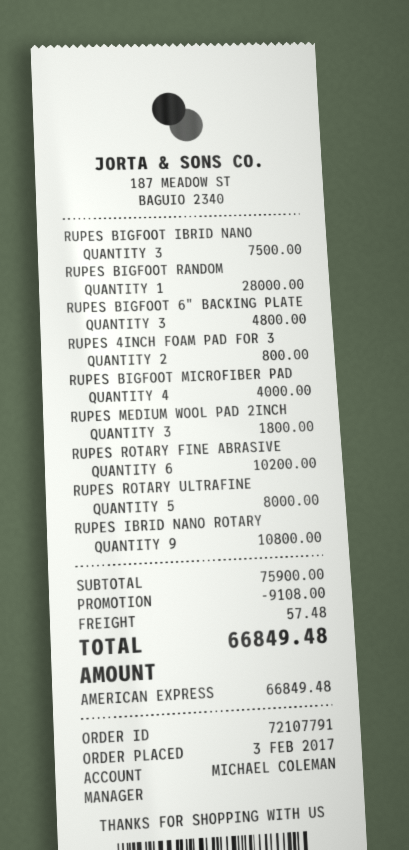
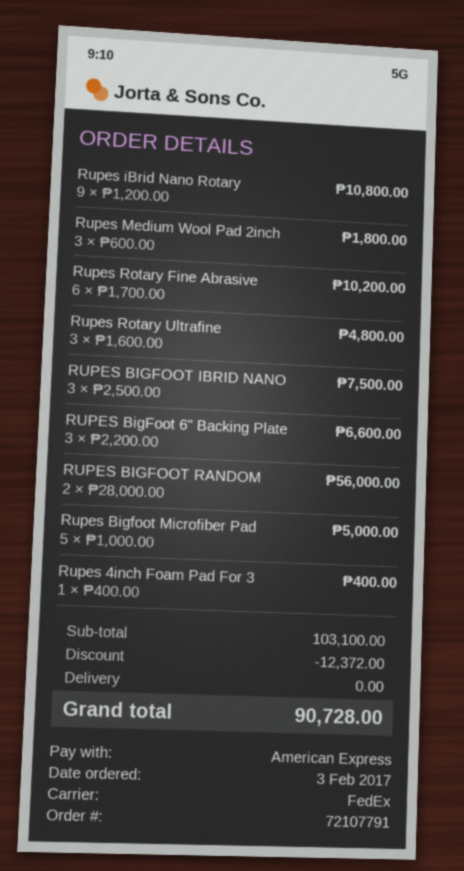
RUPES BIGFOOT RANDOM: 1 for 28000.00 -> 2 for 56000.00
RUPES BIGFOOT 6" BACKING PLATE: 3 for 4800.00 -> 3 for 6600.00
RUPES 4INCH FOAM PAD FOR 3: 2 for 800.00 -> 1 for 400.00
RUPES BIGFOOT MICROFIBER PAD: 4 for 4000.00 -> 5 for 5000.00
RUPES ROTARY ULTRAFINE: 5 for 8000.00 -> 3 for 4800.00
subtotal: 75900.00 -> 103100.00
discount: 9108.00 -> 12372.00
shipping: 57.48 -> 0.00
total: 66849.48 -> 90728.00

